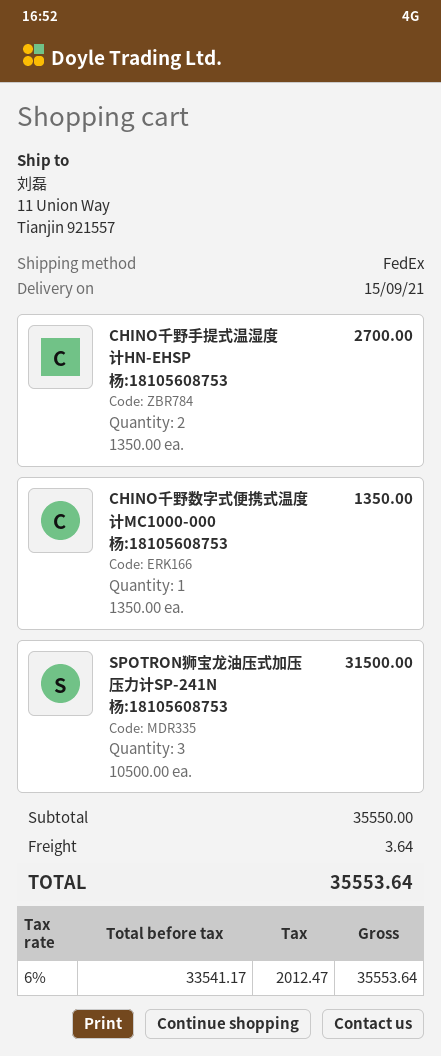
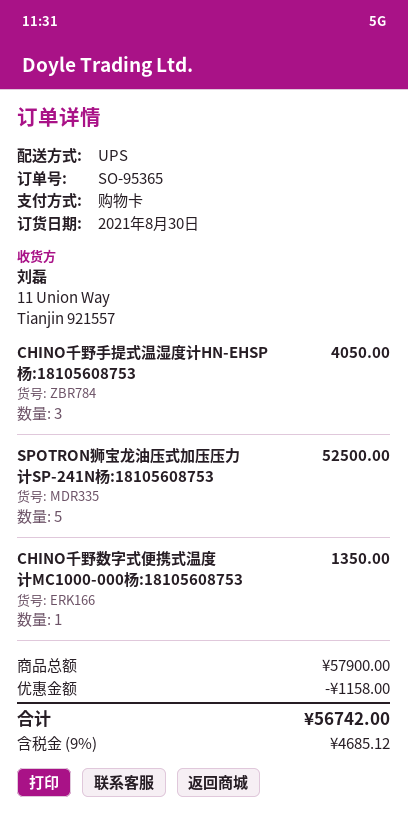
shipping method: FedEx -> UPS
CHINO千野手提式温湿度计HN-EHSP杨:18105608753: 2 for 2700.00 -> 3 for 4050.00
SPOTRON狮宝龙油压式加压压力计SP-241N杨:18105608753: 3 for 31500.00 -> 5 for 52500.00
subtotal: 35550.00 -> 57900.00
discount: none -> 1158.00
shipping: 3.64 -> none
tax: 6% = 2012.47 -> 9% = 4685.12
total: 35553.64 -> 56742.00

